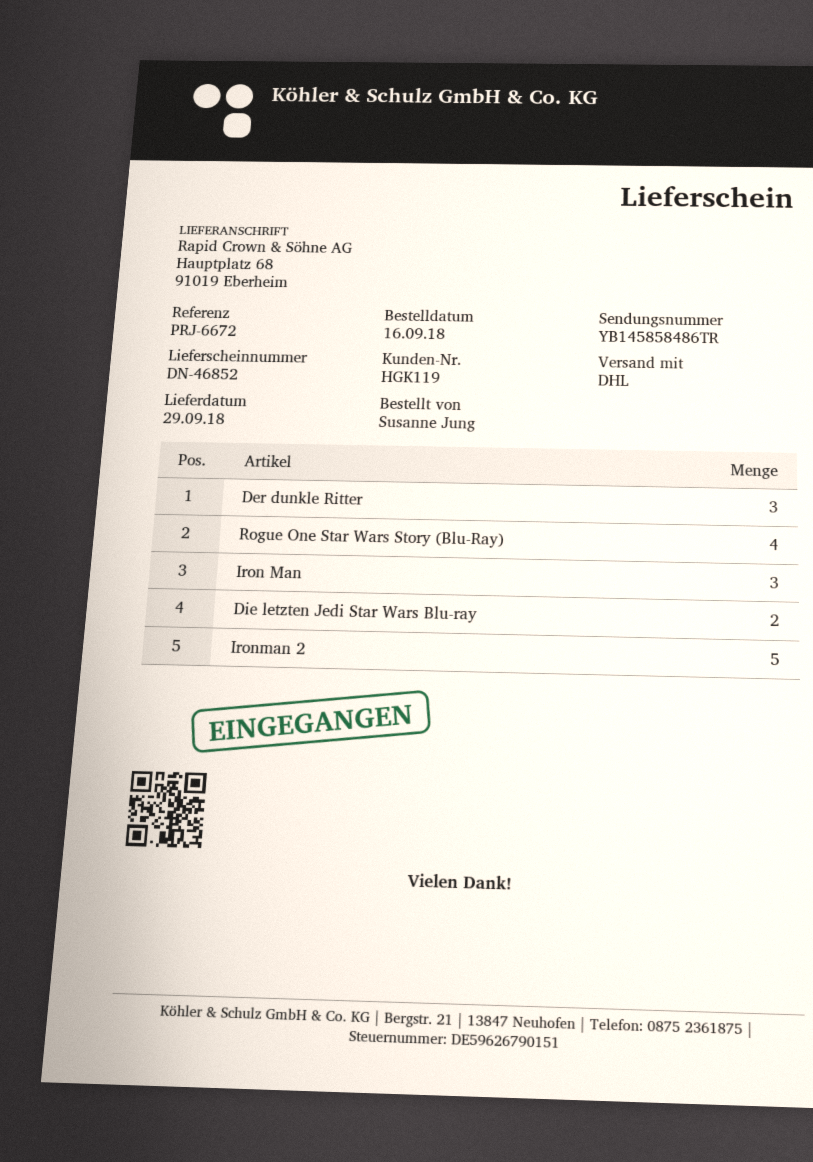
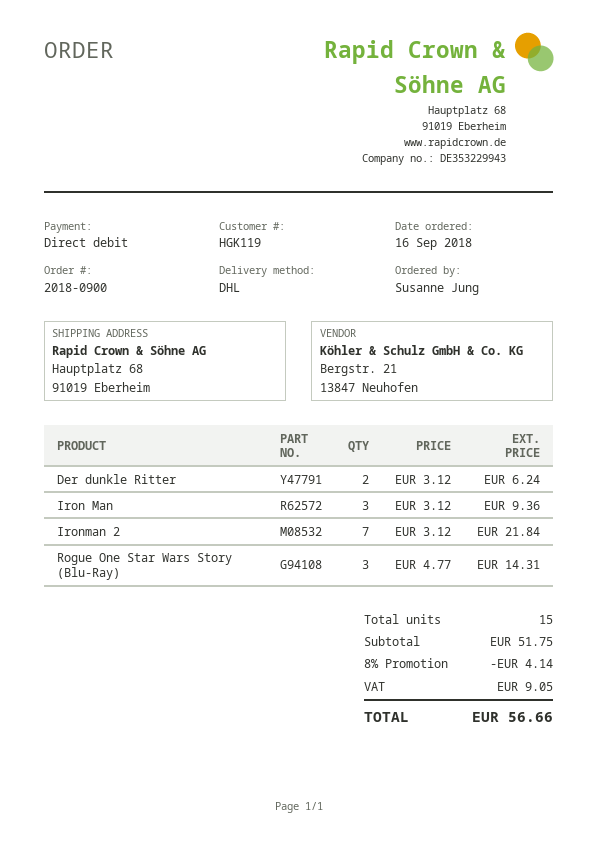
Der dunkle Ritter: 3 -> 2
Rogue One Star Wars Story (Blu-Ray): 4 -> 3
Die letzten Jedi Star Wars Blu-ray: 2 -> none
Ironman 2: 5 -> 7

